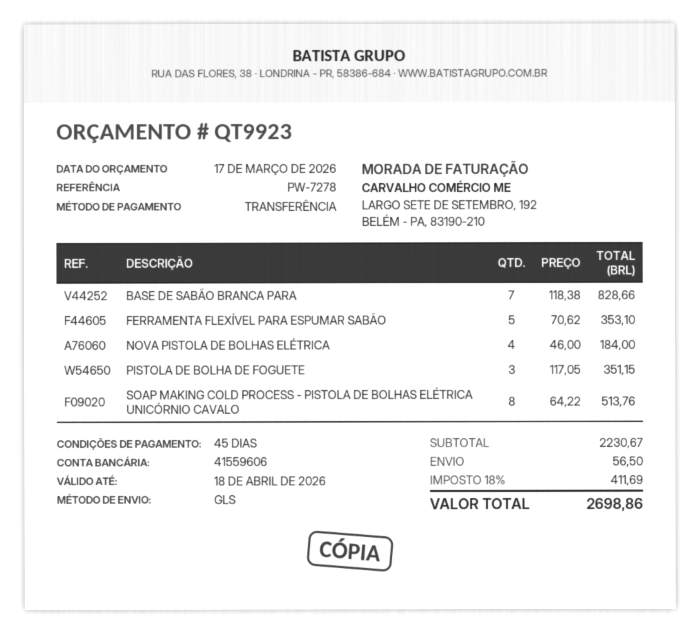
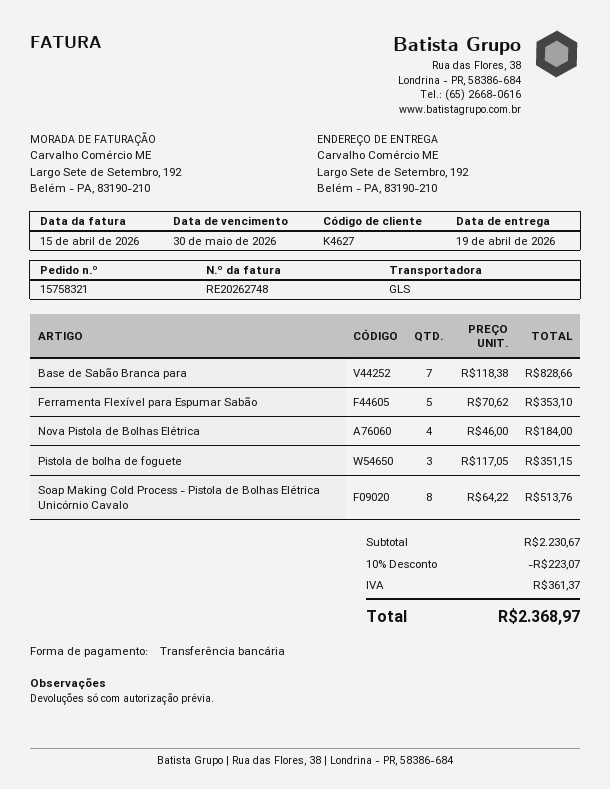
discount: none -> 10% = 223.07
shipping: 56.50 -> none
tax: 411.69 -> 361.37
total: 2698.86 -> 2368.97

